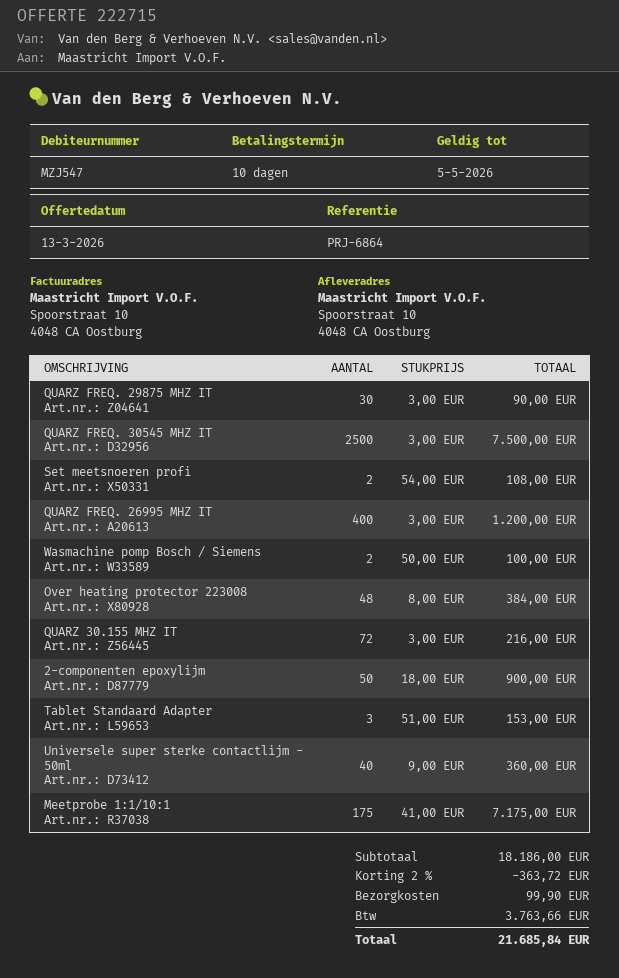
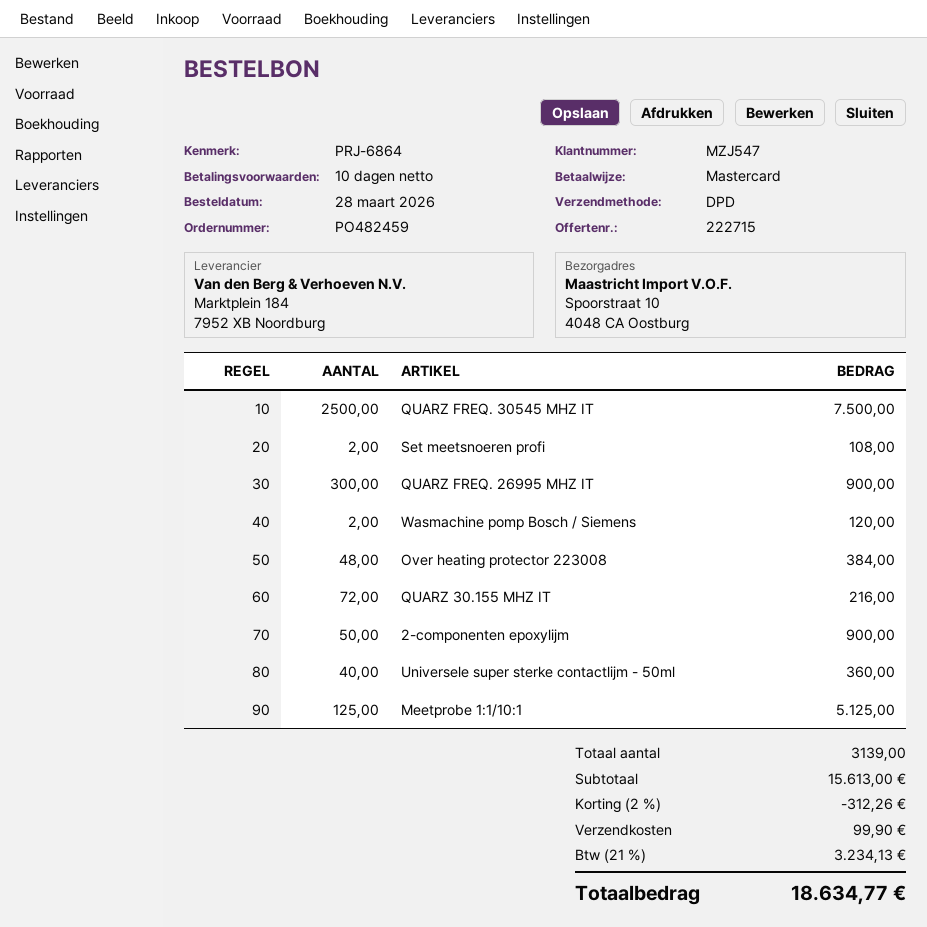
QUARZ FREQ. 29875 MHZ IT: 30 for 90.00 -> none
QUARZ FREQ. 26995 MHZ IT: 400 for 1200.00 -> 300 for 900.00
Wasmachine pomp Bosch / Siemens: 2 for 100.00 -> 2 for 120.00
Tablet Standaard Adapter: 3 for 153.00 -> none
Meetprobe 1:1/10:1: 175 for 7175.00 -> 125 for 5125.00
subtotal: 18186.00 -> 15613.00
discount: 2% = 363.72 -> 2% = 312.26
tax: 3763.66 -> 3234.13
total: 21685.84 -> 18634.77

